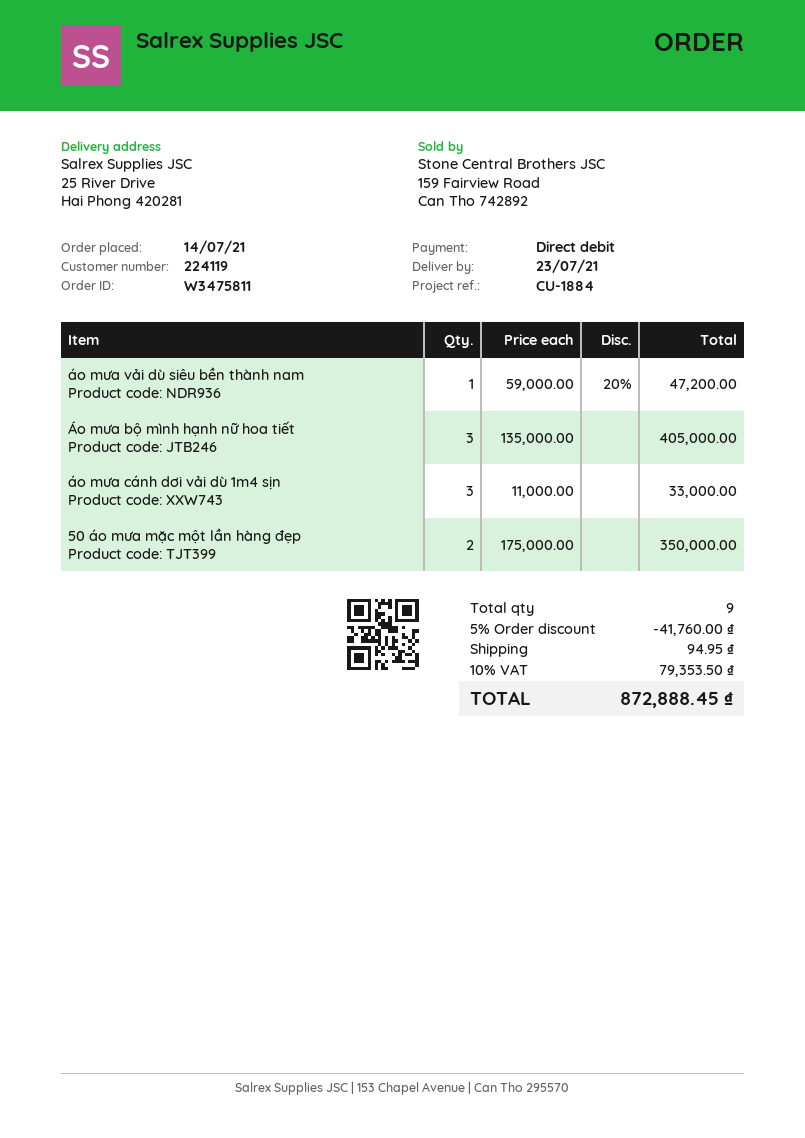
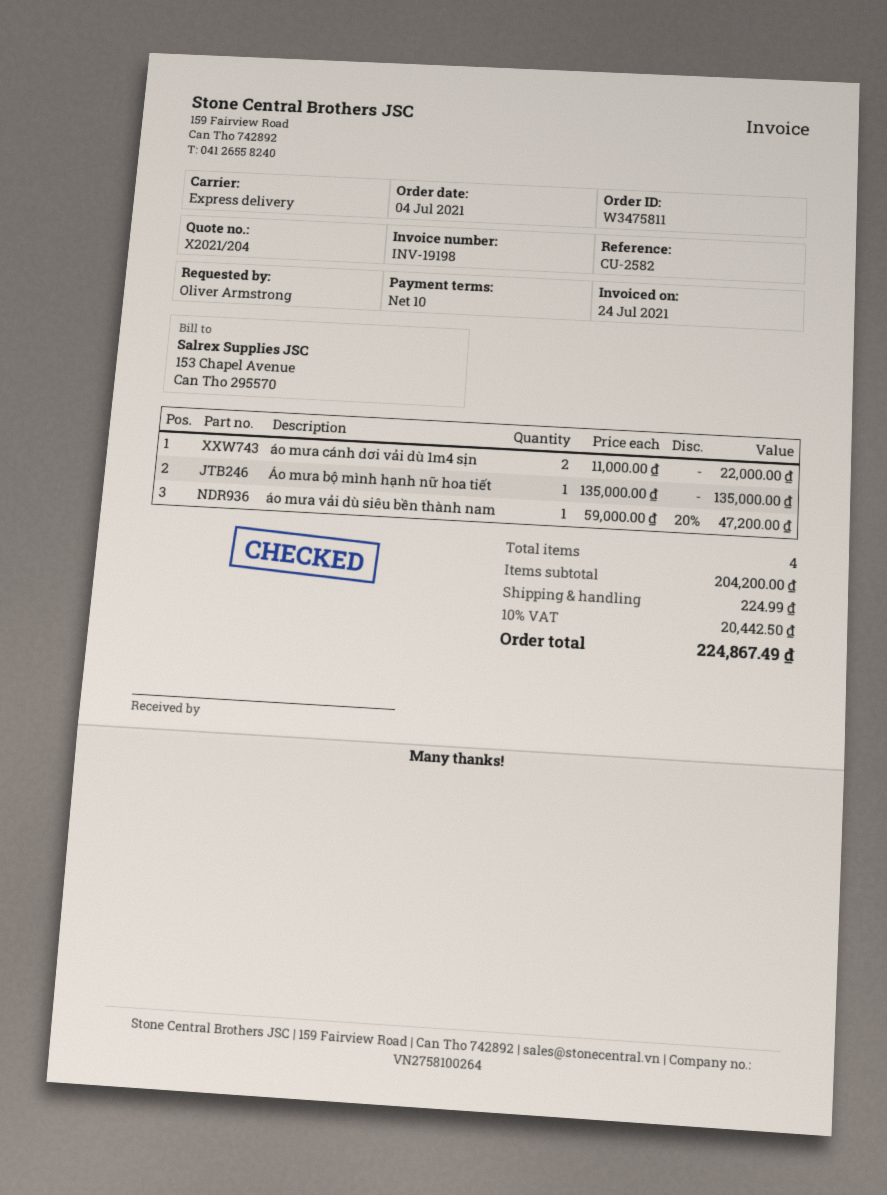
order date: 2021-07-14 -> 2021-07-04
reference: CU-1884 -> CU-2582
Áo mưa bộ mình hạnh nữ hoa tiết: 3 x 135000.00 = 405000.00 -> 1 x 135000.00 = 135000.00
áo mưa cánh dơi vải dù 1m4 sịn: 3 x 11000.00 = 33000.00 -> 2 x 11000.00 = 22000.00
50 áo mưa mặc một lần hàng đẹp: 2 x 175000.00 = 350000.00 -> none
total quantity: 9 -> 4
discount: 5% = 41760.00 -> none
shipping: 94.95 -> 224.99
tax: 10% = 79353.50 -> 10% = 20442.50
total: 872888.45 -> 224867.49

